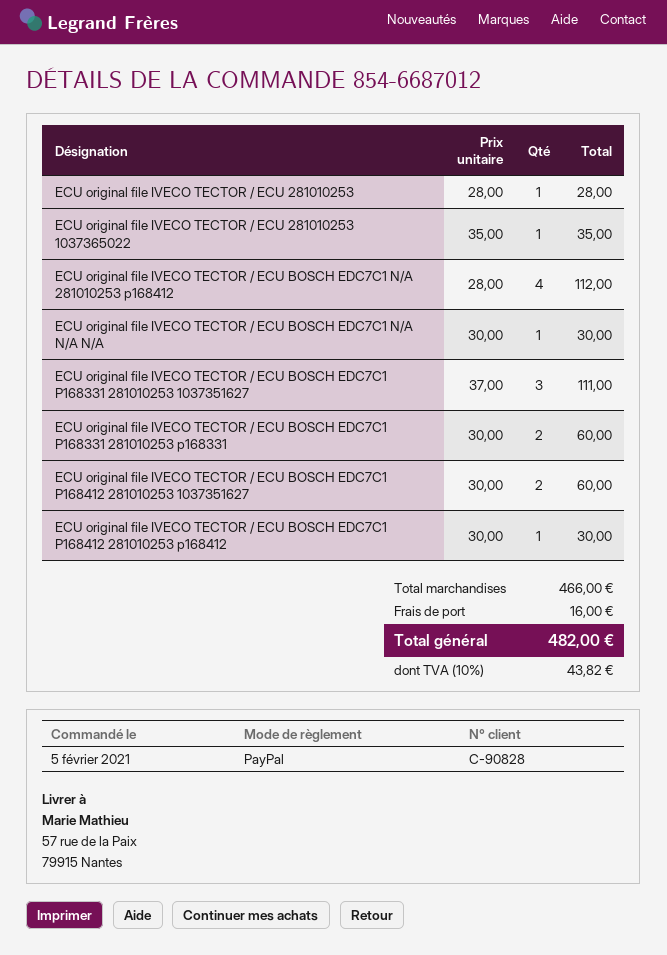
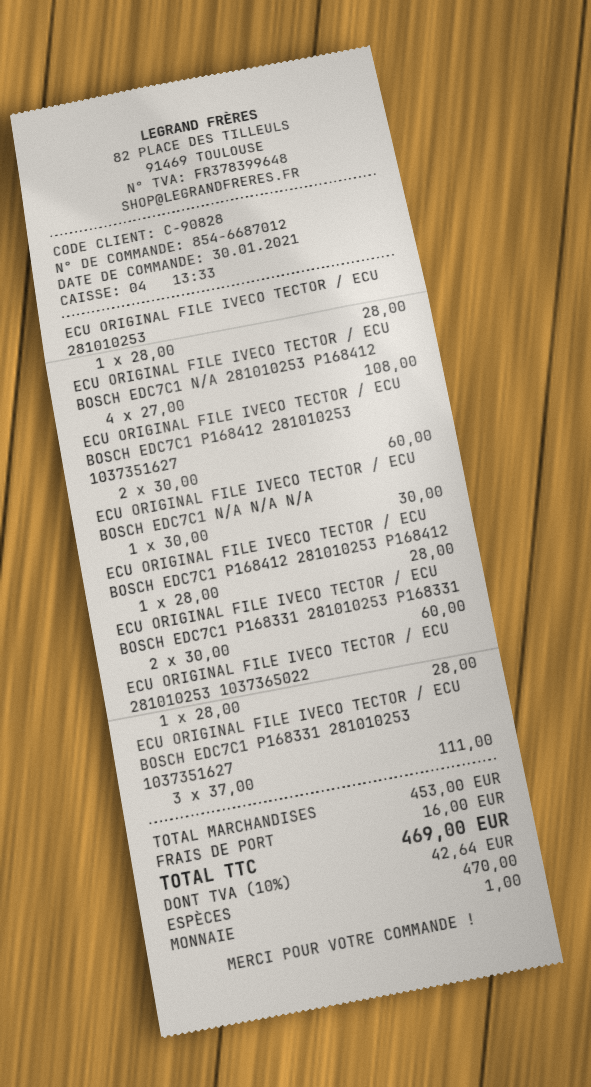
order date: 2021-02-05 -> 2021-01-30
payment method: PayPal -> cash
ECU original file IVECO TECTOR / ECU 281010253 1037365022: 1 x 35.00 = 35.00 -> 1 x 28.00 = 28.00
ECU original file IVECO TECTOR / ECU BOSCH EDC7C1 N/A 281010253 p168412: 4 x 28.00 = 112.00 -> 4 x 27.00 = 108.00
ECU original file IVECO TECTOR / ECU BOSCH EDC7C1 P168412 281010253 p168412: 1 x 30.00 = 30.00 -> 1 x 28.00 = 28.00
subtotal: 466.00 -> 453.00
tax: 10% = 43.82 -> 10% = 42.64
total: 482.00 -> 469.00

